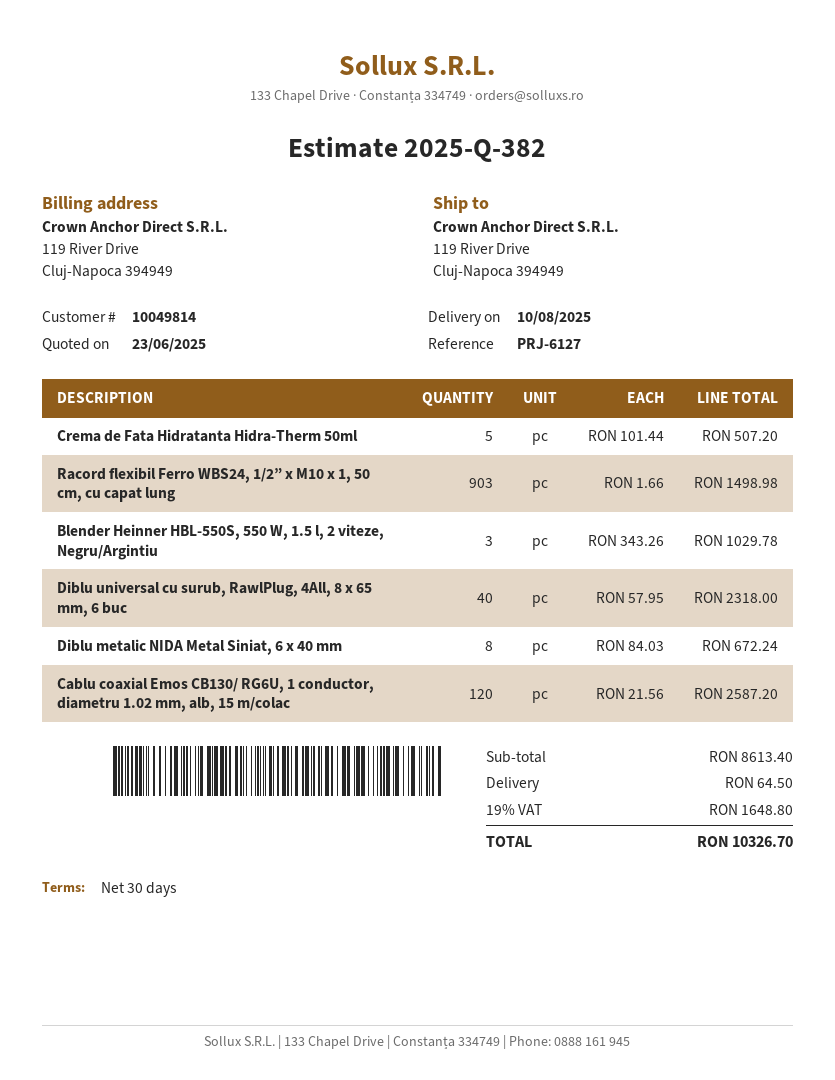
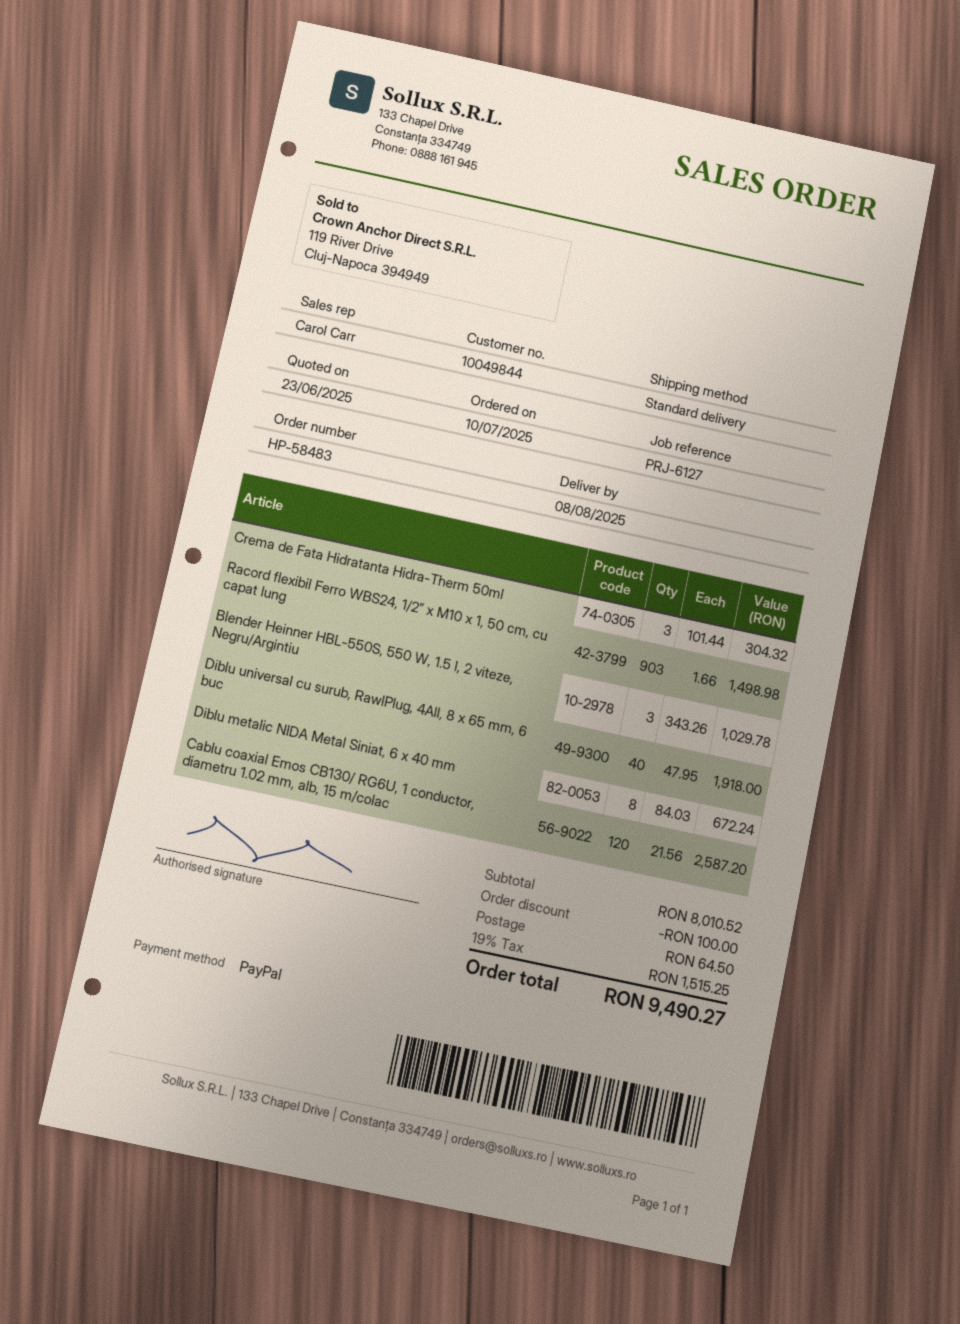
delivery date: 2025-08-10 -> 2025-08-08
customer number: 10049814 -> 10049844
Crema de Fata Hidratanta Hidra-Therm 50ml: 5 x 101.44 = 507.20 -> 3 x 101.44 = 304.32
Diblu universal cu surub, RawlPlug, 4All, 8 x 65 mm, 6 buc: 40 x 57.95 = 2318.00 -> 40 x 47.95 = 1918.00
subtotal: 8613.40 -> 8010.52
discount: none -> 100.00
tax: 19% = 1648.80 -> 19% = 1515.25
total: 10326.70 -> 9490.27

